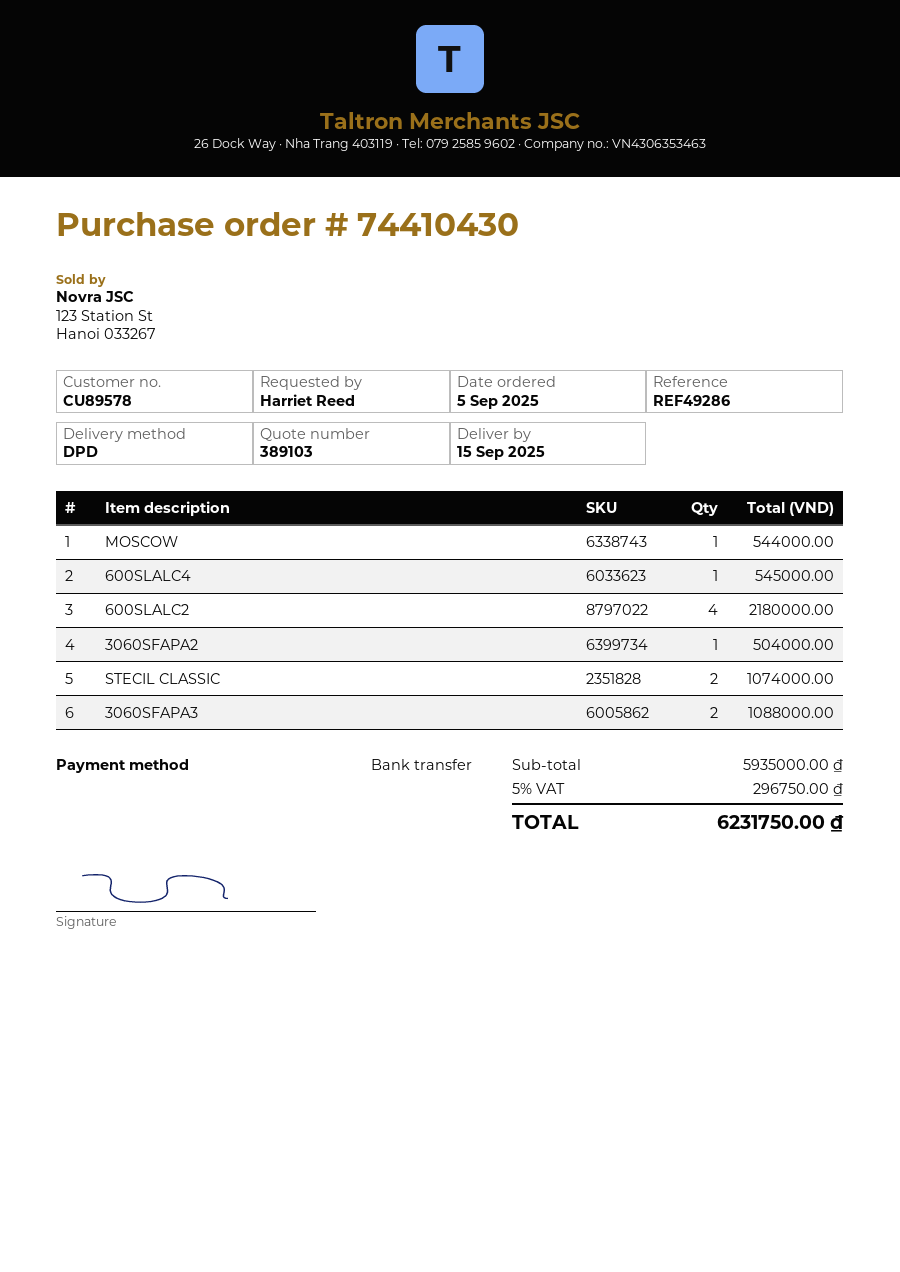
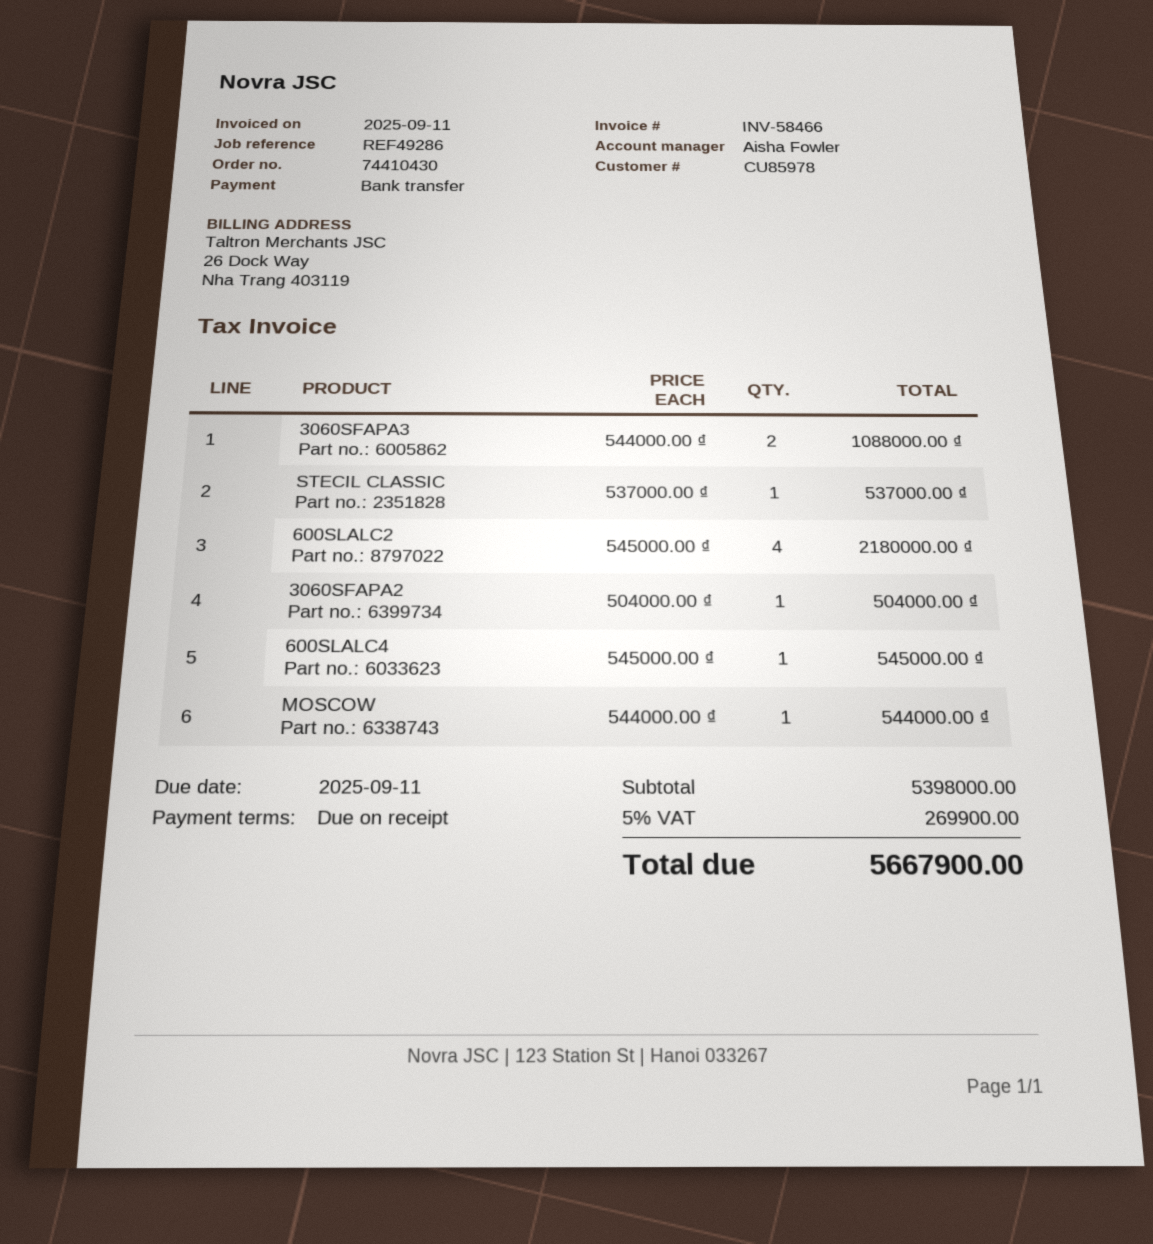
customer number: CU89578 -> CU85978
STECIL CLASSIC: 2 for 1074000.00 -> 1 for 537000.00
subtotal: 5935000.00 -> 5398000.00
tax: 5% = 296750.00 -> 5% = 269900.00
total: 6231750.00 -> 5667900.00

